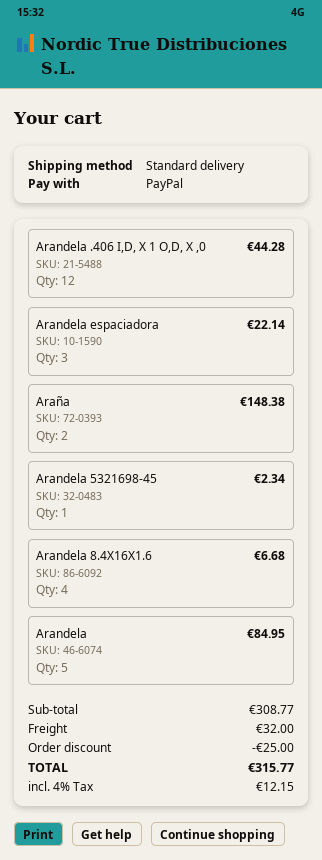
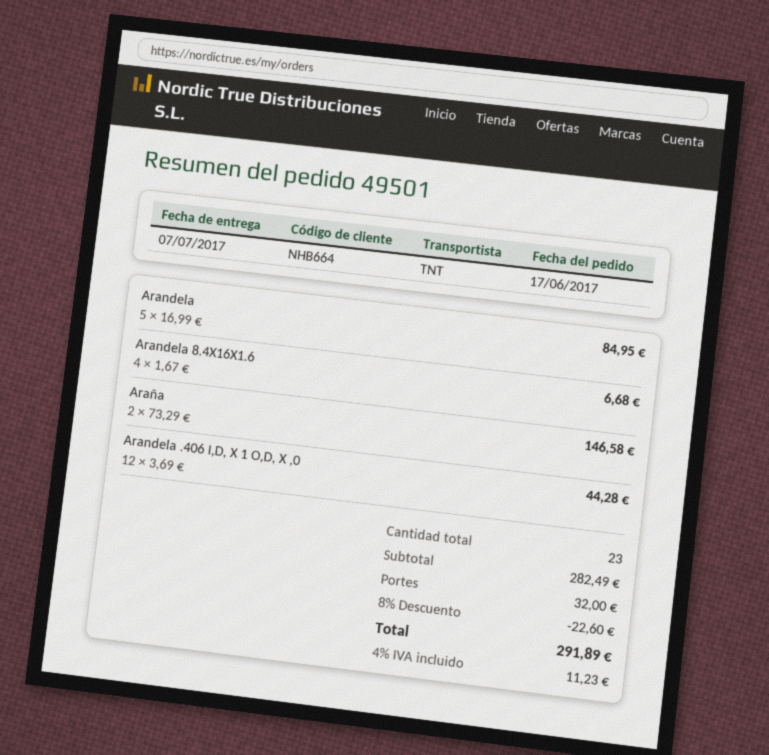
shipping method: standard -> TNT
Arandela espaciadora: 3 for 22.14 -> none
Araña: 2 for 148.38 -> 2 for 146.58
Arandela 5321698-45: 1 for 2.34 -> none
subtotal: 308.77 -> 282.49
discount: 25.00 -> 22.60
tax: 4% = 12.15 -> 4% = 11.23
total: 315.77 -> 291.89

